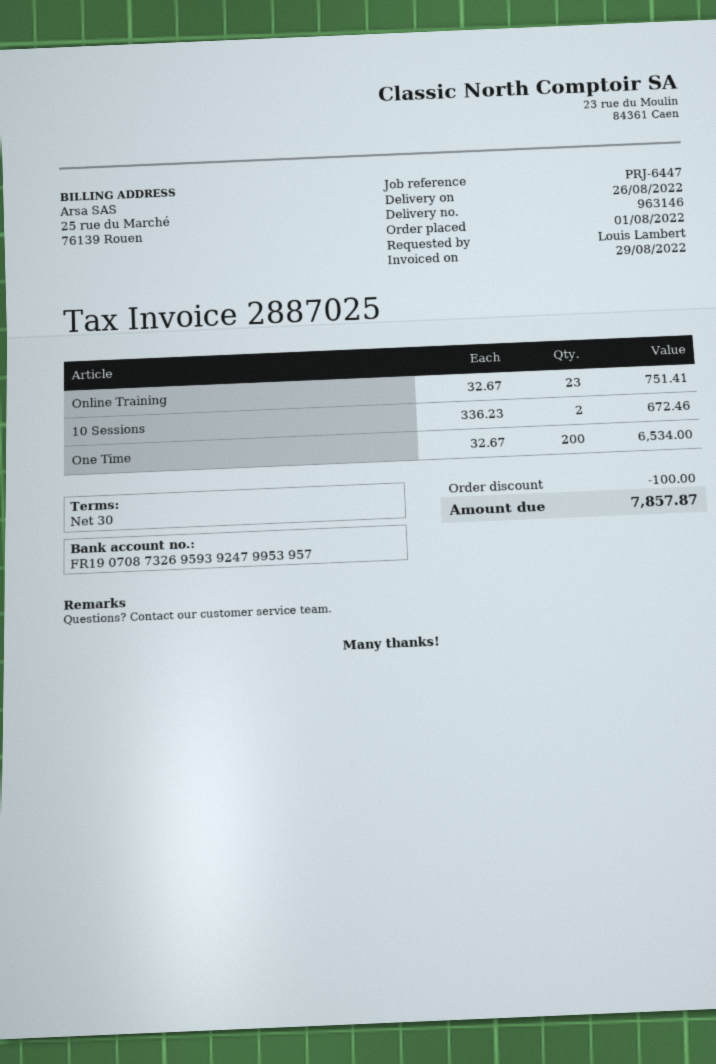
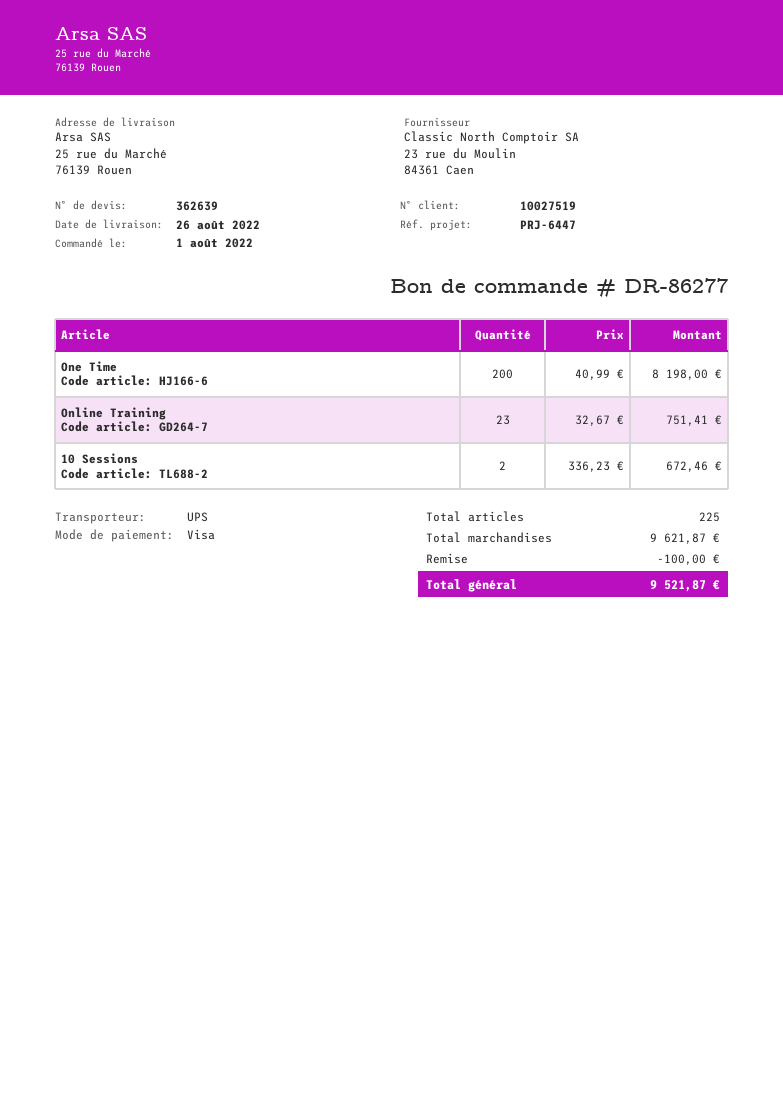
One Time: 200 x 32.67 = 6534.00 -> 200 x 40.99 = 8198.00
total: 7857.87 -> 9521.87

